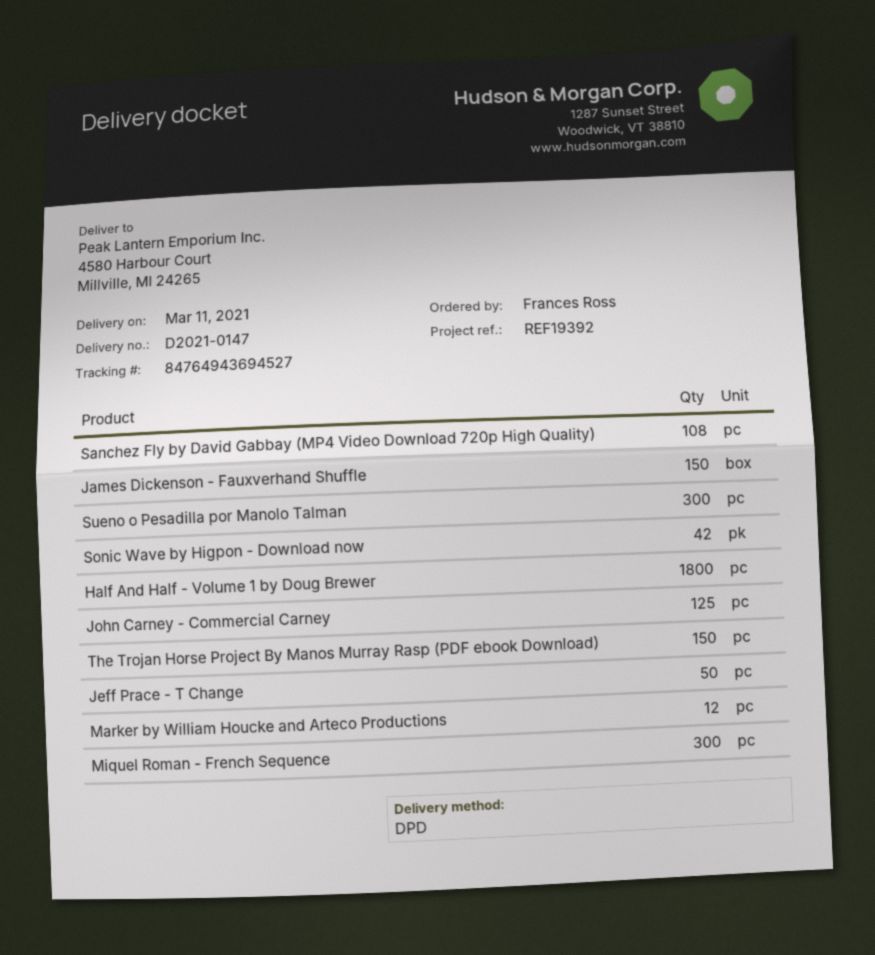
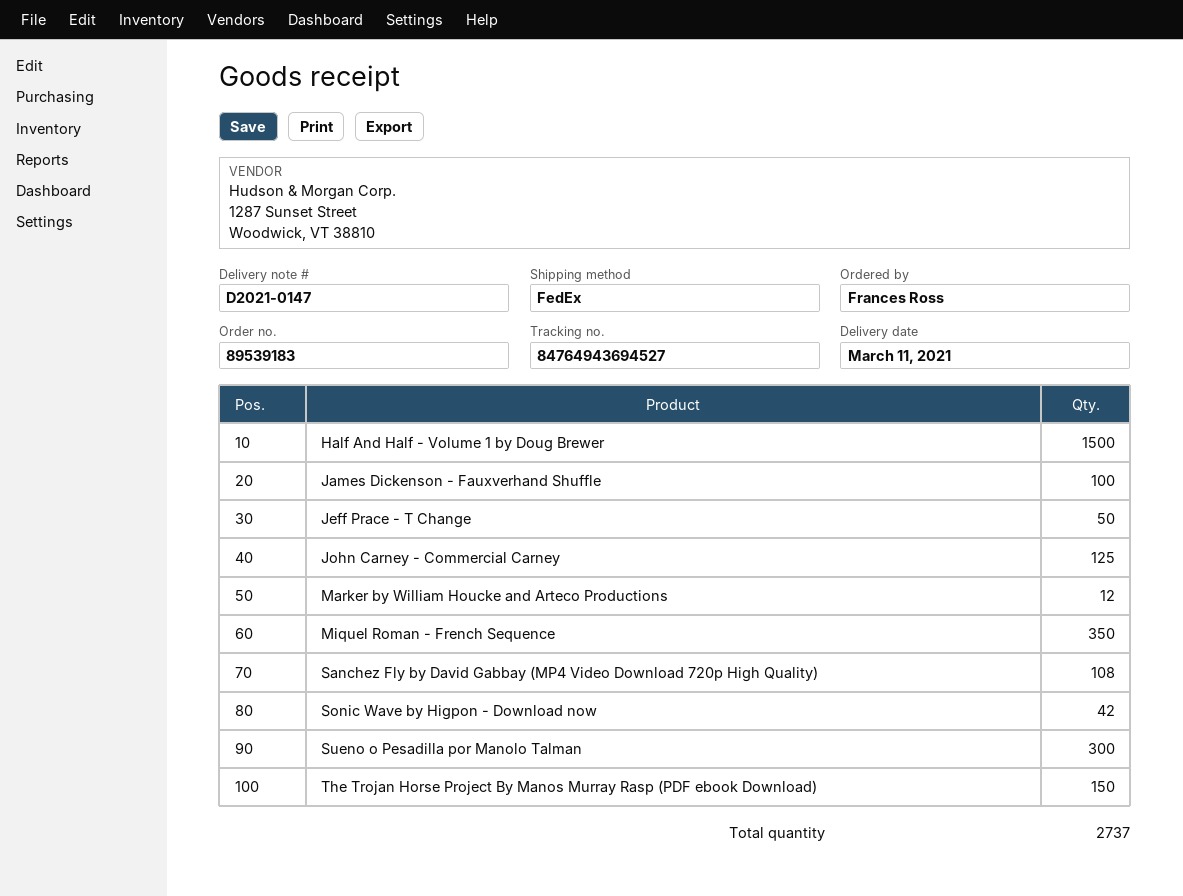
shipping method: DPD -> FedEx
James Dickenson - Fauxverhand Shuffle: 150 -> 100
Half And Half - Volume 1 by Doug Brewer: 1800 -> 1500
Miquel Roman - French Sequence: 300 -> 350

